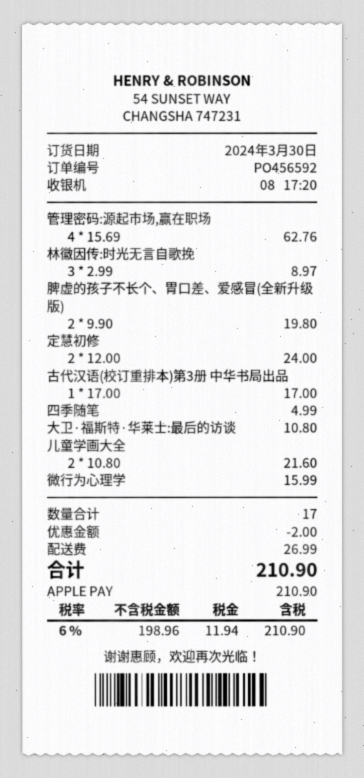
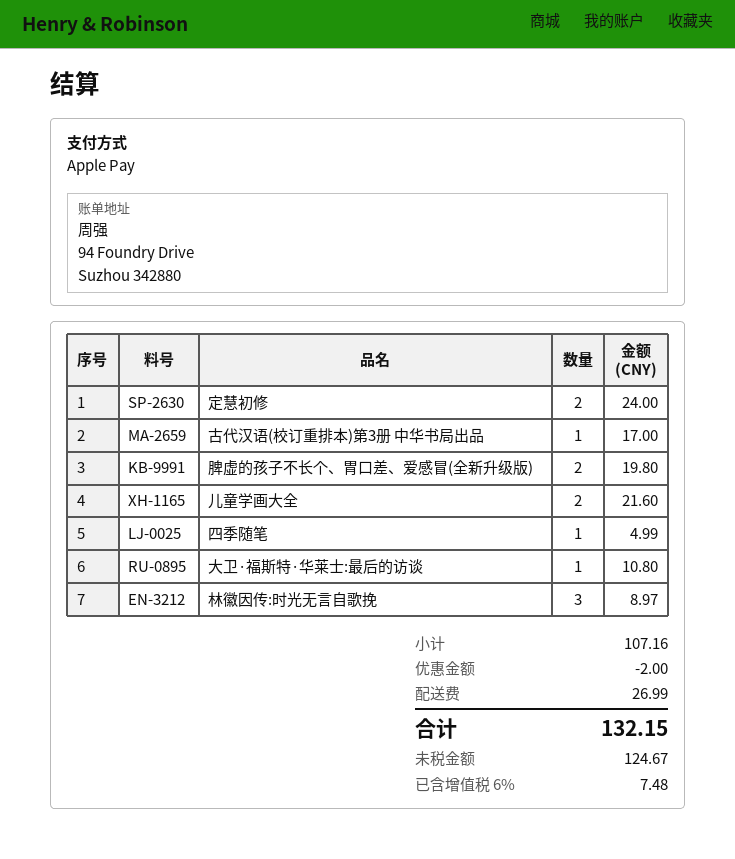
管理密码:源起市场,赢在职场: 4 for 62.76 -> none
微行为心理学: 1 for 15.99 -> none
net: 198.96 -> 124.67
tax: 6% = 11.94 -> 6% = 7.48
total: 210.90 -> 132.15

